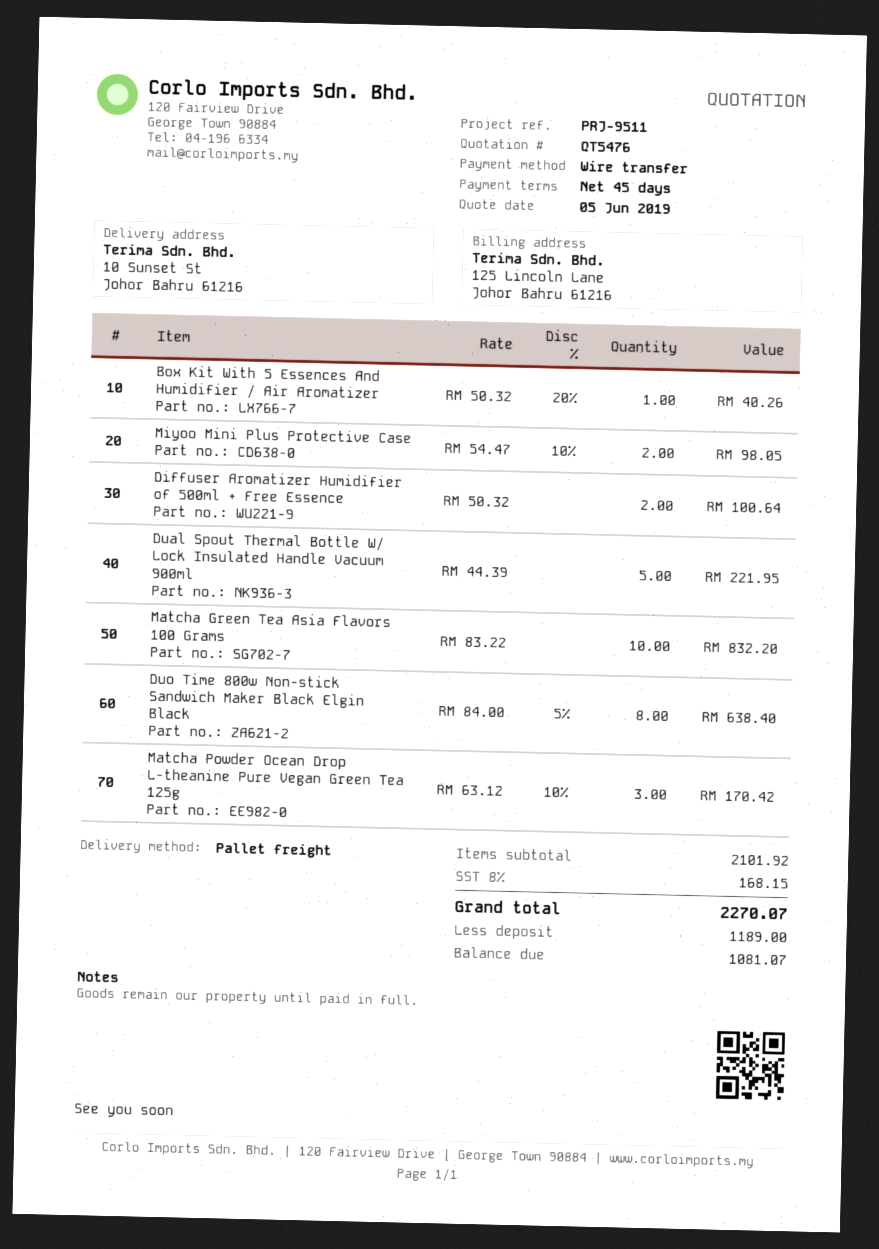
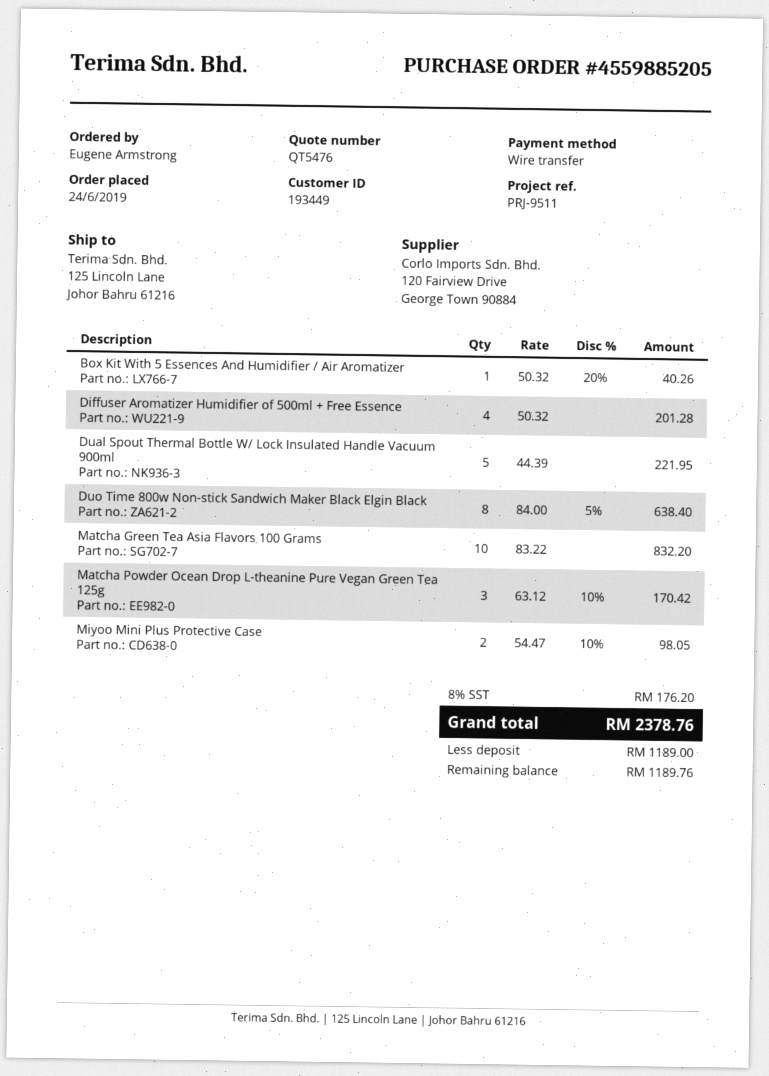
ship to: 10 Sunset St, Johor Bahru 61216 -> 125 Lincoln Lane, Johor Bahru 61216
Diffuser Aromatizer Humidifier of 500ml + Free Essence: 2 x 50.32 = 100.64 -> 4 x 50.32 = 201.28
tax: 8% = 168.15 -> 8% = 176.20
total: 2270.07 -> 2378.76
balance: 1081.07 -> 1189.76

